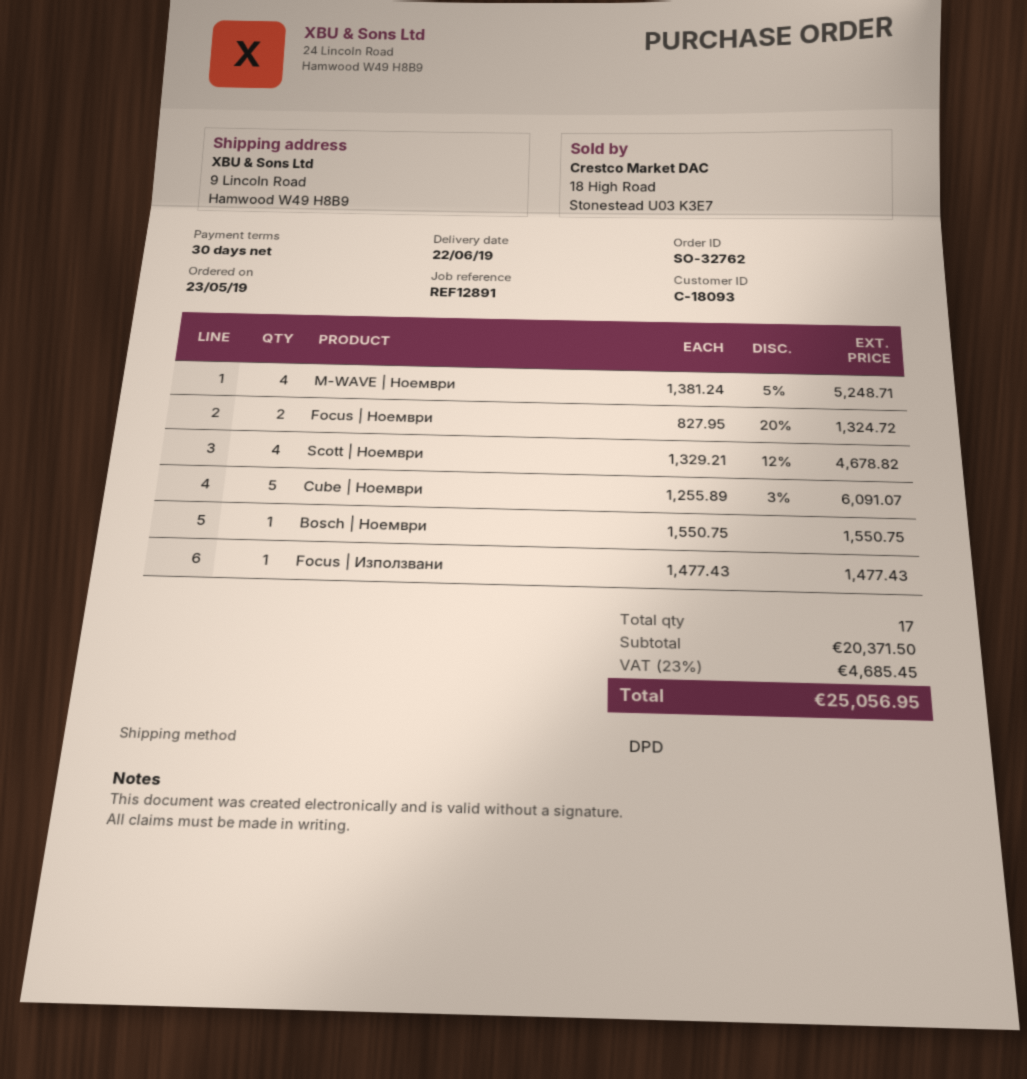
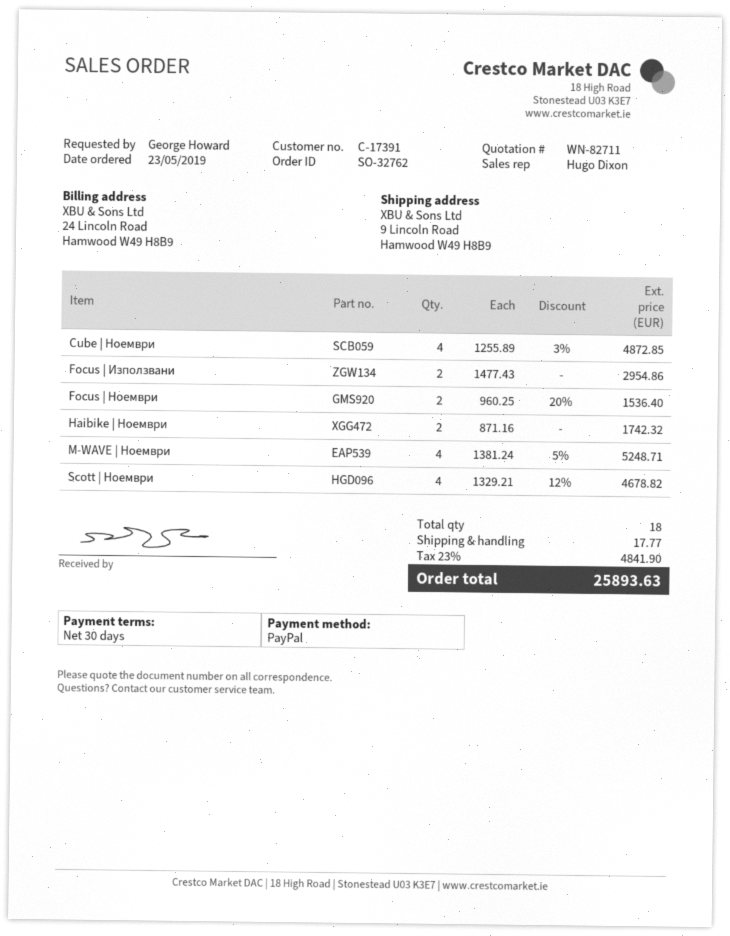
customer number: C-18093 -> C-17391
Focus | Ноември: 2 x 827.95 - 20% = 1324.72 -> 2 x 960.25 - 20% = 1536.40
Cube | Ноември: 5 x 1255.89 - 3% = 6091.07 -> 4 x 1255.89 - 3% = 4872.85
Bosch | Ноември: 1 x 1550.75 = 1550.75 -> none
Focus | Използвани: 1 x 1477.43 = 1477.43 -> 2 x 1477.43 = 2954.86
Haibike | Ноември: none -> 2 x 871.16 = 1742.32
total quantity: 17 -> 18
shipping: none -> 17.77
tax: 23% = 4685.45 -> 23% = 4841.90
total: 25056.95 -> 25893.63

